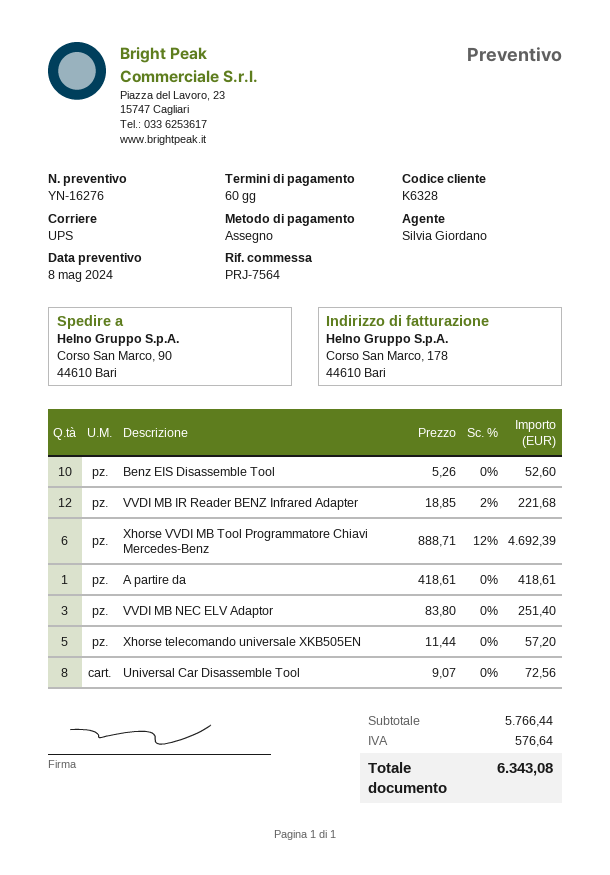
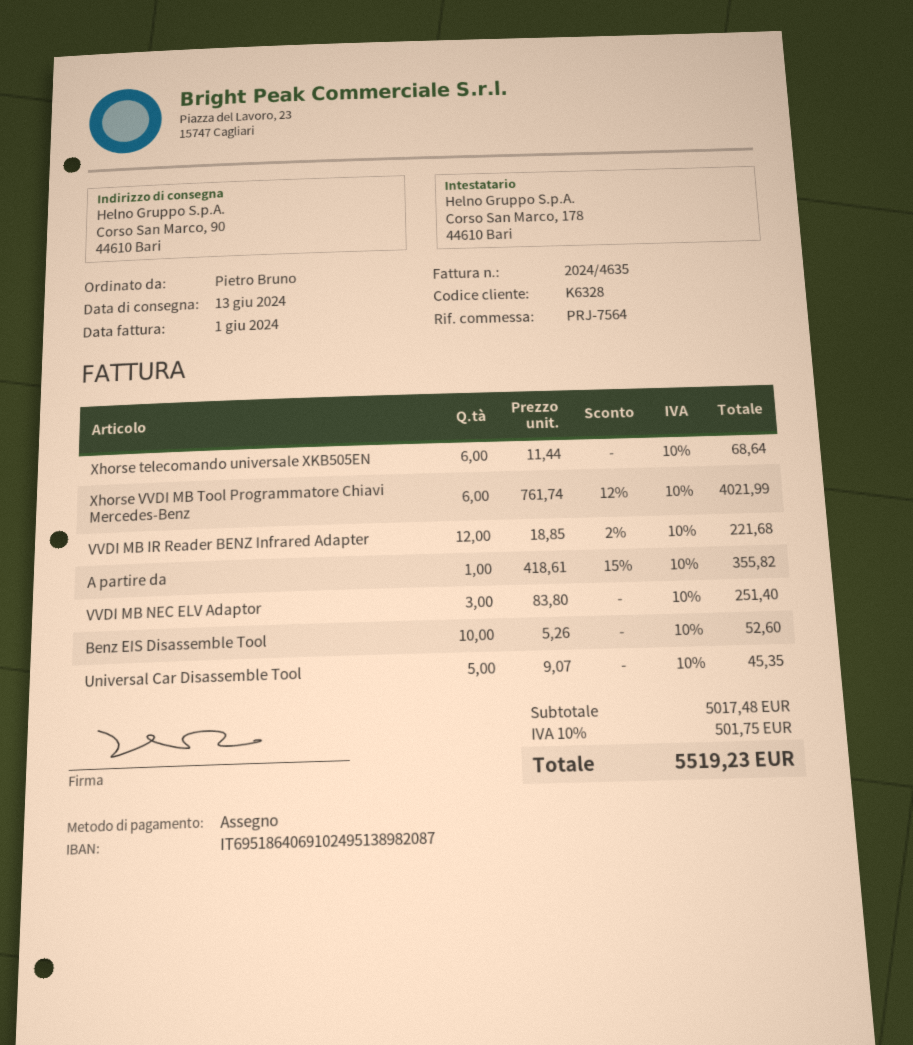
Xhorse VVDI MB Tool Programmatore Chiavi Mercedes-Benz: 6 x 888.71 - 12% = 4692.39 -> 6 x 761.74 - 12% = 4021.99
A partire da: 1 x 418.61 = 418.61 -> 1 x 418.61 - 15% = 355.82
Xhorse telecomando universale XKB505EN: 5 x 11.44 = 57.20 -> 6 x 11.44 = 68.64
Universal Car Disassemble Tool: 8 x 9.07 = 72.56 -> 5 x 9.07 = 45.35
subtotal: 5766.44 -> 5017.48
tax: 576.64 -> 501.75
total: 6343.08 -> 5519.23

